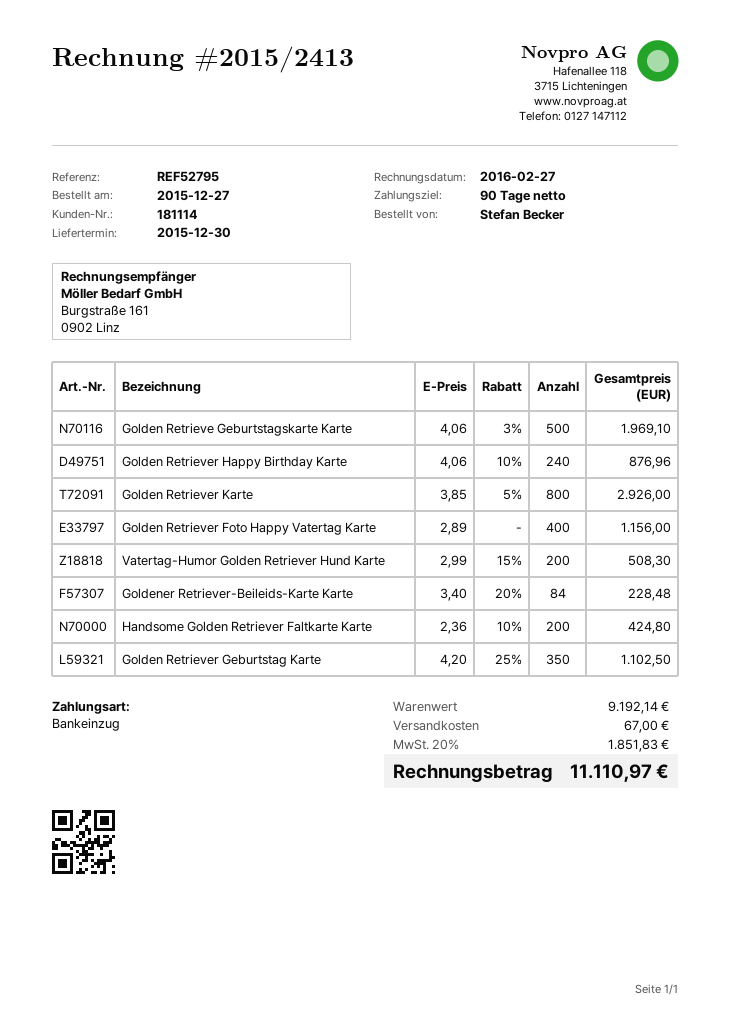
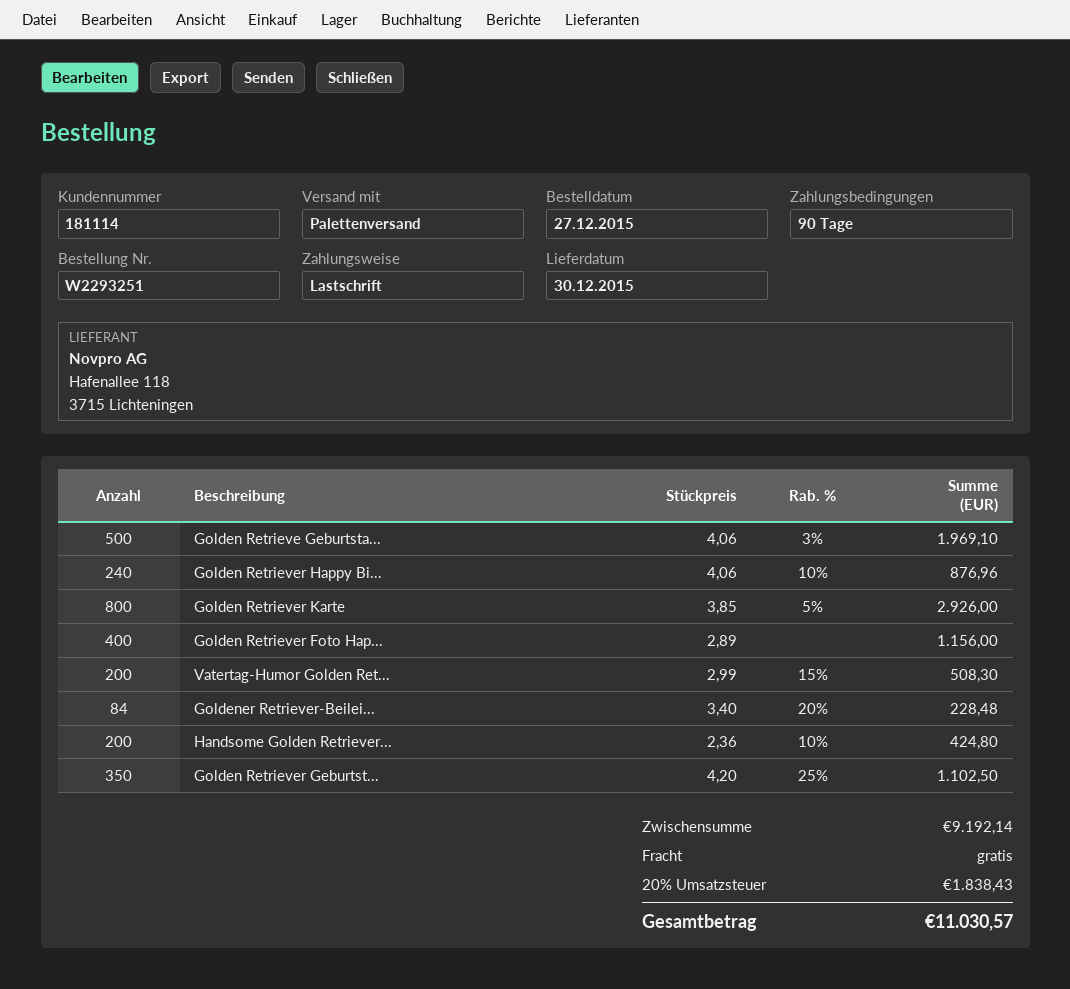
shipping: 67.00 -> 0.00
tax: 20% = 1851.83 -> 20% = 1838.43
total: 11110.97 -> 11030.57

